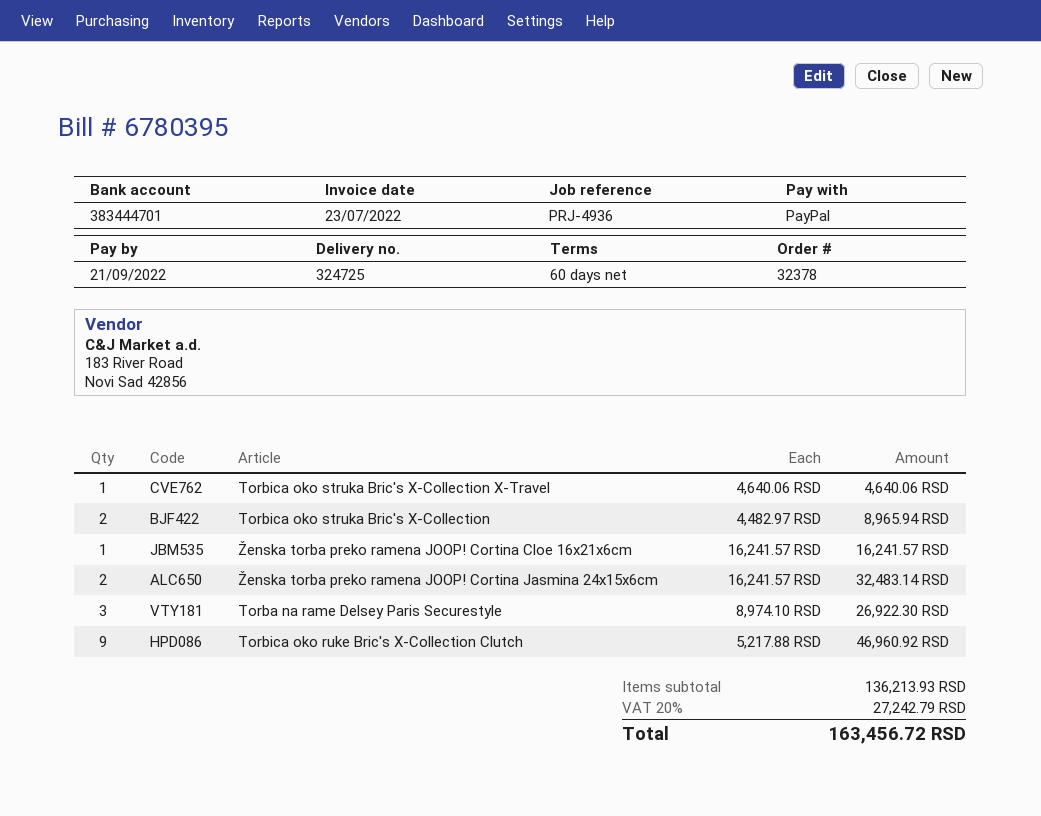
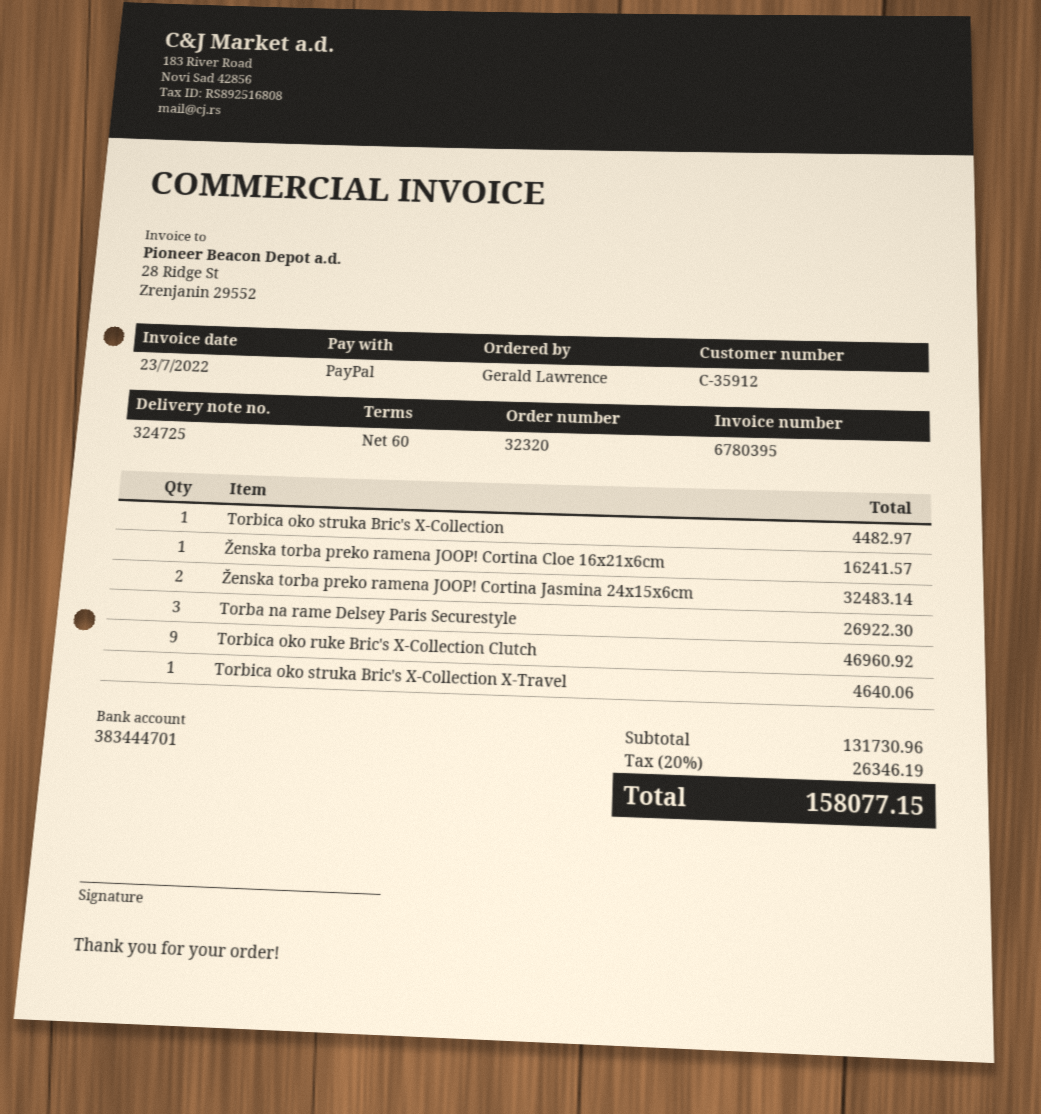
order number: 32378 -> 32320
Torbica oko struka Bric's X-Collection: 2 for 8965.94 -> 1 for 4482.97
subtotal: 136213.93 -> 131730.96
tax: 20% = 27242.79 -> 20% = 26346.19
total: 163456.72 -> 158077.15

